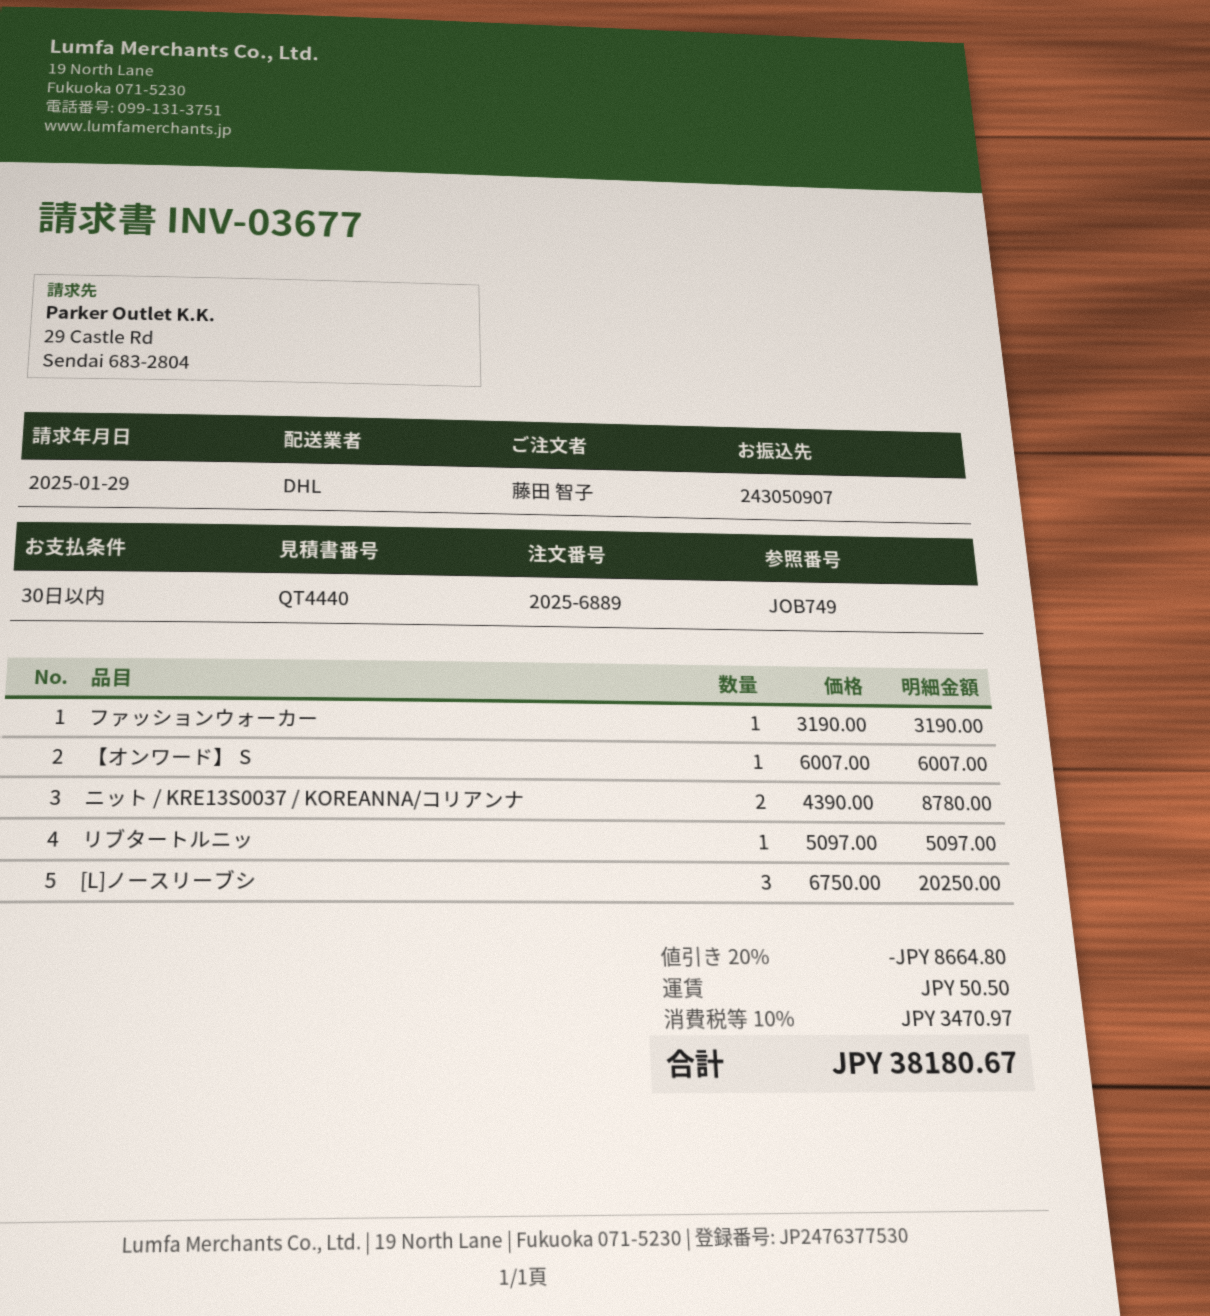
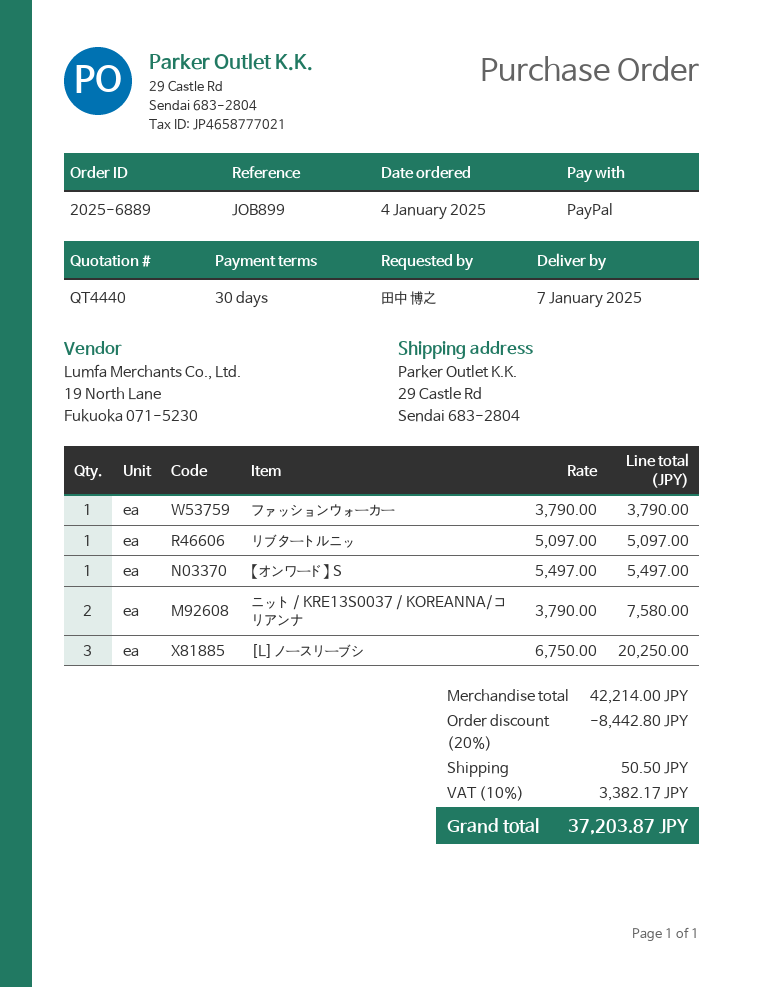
reference: JOB749 -> JOB899
ordered by: 藤田 智子 -> 田中 博之
ファッションウォーカー: 1 x 3190.00 = 3190.00 -> 1 x 3790.00 = 3790.00
【オンワード】 S: 1 x 6007.00 = 6007.00 -> 1 x 5497.00 = 5497.00
ニット / KRE13S0037 / KOREANNA/コリアンナ: 2 x 4390.00 = 8780.00 -> 2 x 3790.00 = 7580.00
discount: 20% = 8664.80 -> 20% = 8442.80
tax: 10% = 3470.97 -> 10% = 3382.17
total: 38180.67 -> 37203.87

